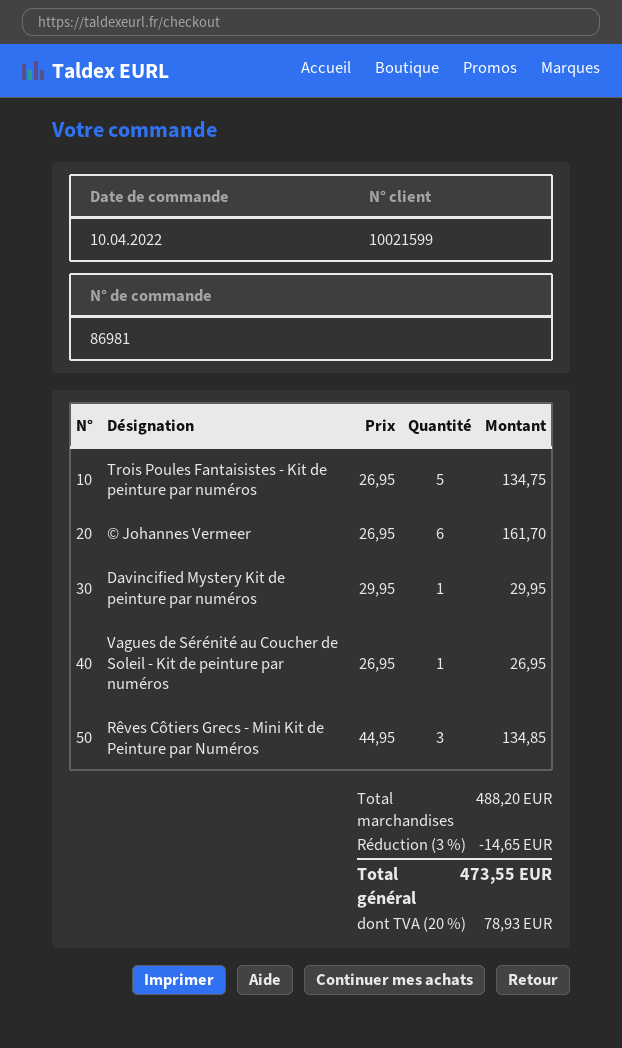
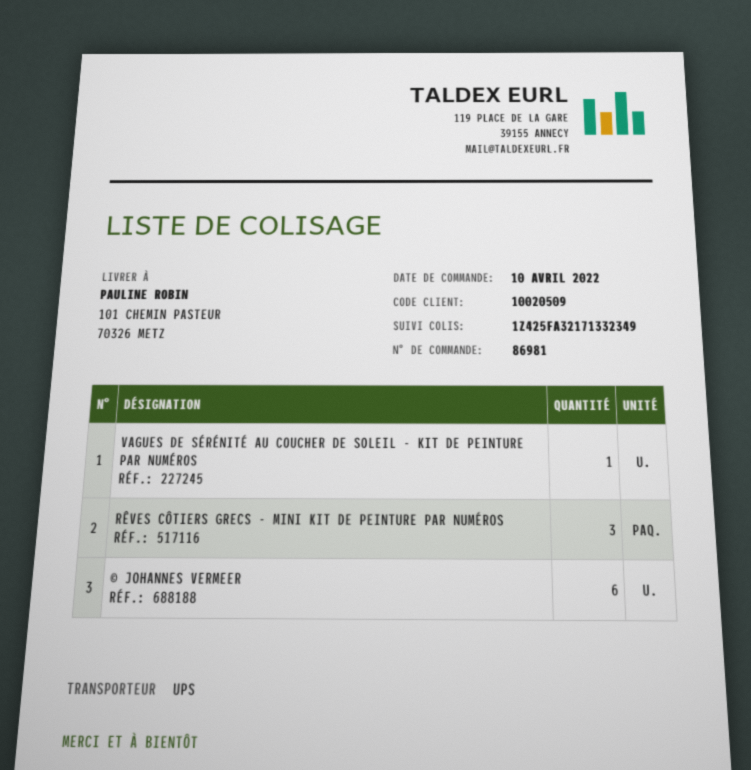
customer number: 10021599 -> 10020509
Trois Poules Fantaisistes - Kit de peinture par numéros: 5 -> none
Davincified Mystery Kit de peinture par numéros: 1 -> none

